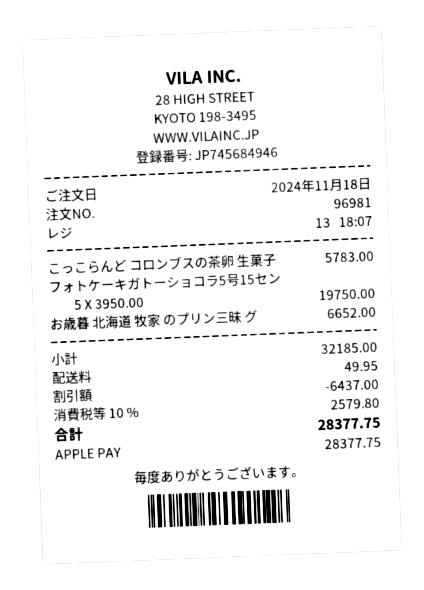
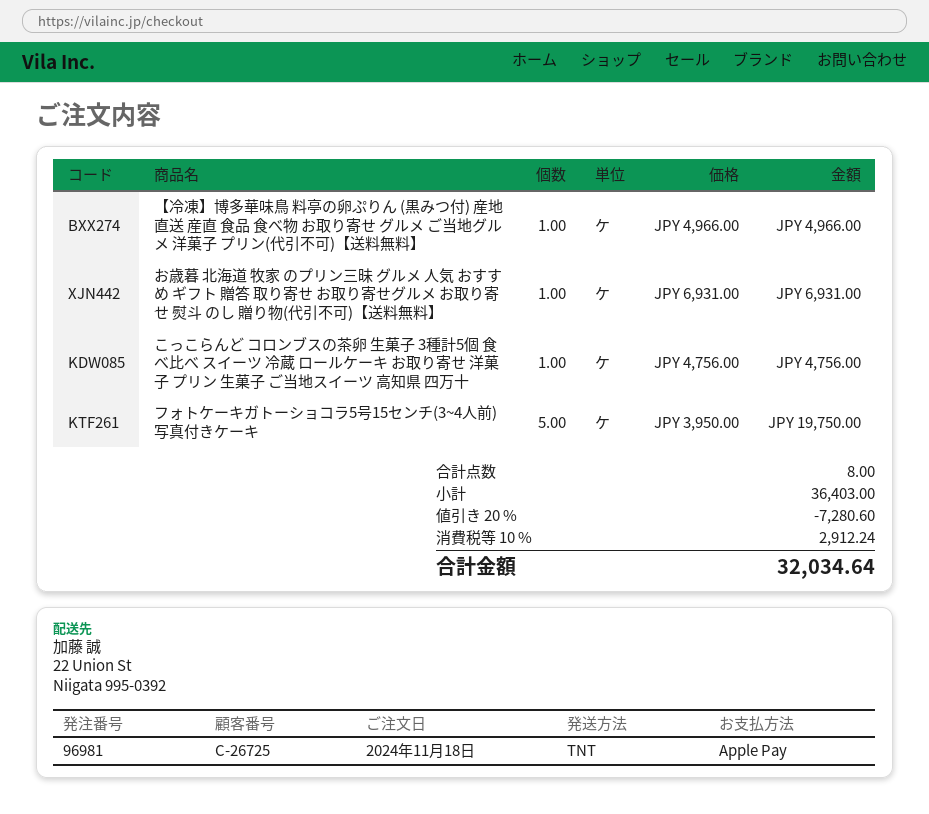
こっこらんど コロンブスの茶卵 生菓子: 1 x 5783.00 = 5783.00 -> 1 x 4756.00 = 4756.00
お歳暮 北海道 牧家 のプリン三昧 グ: 1 x 6652.00 = 6652.00 -> 1 x 6931.00 = 6931.00
【冷凍】博多華味鳥 料亭の卵ぷりん (黒みつ付) 産地直送 産直 食品 食べ物 お取り寄せ グルメ ご当地グルメ 洋菓子 プリン(代引不可)【送料無料】: none -> 1 x 4966.00 = 4966.00
subtotal: 32185.00 -> 36403.00
discount: 6437.00 -> 7280.60
shipping: 49.95 -> none
tax: 10% = 2579.80 -> 10% = 2912.24
total: 28377.75 -> 32034.64

